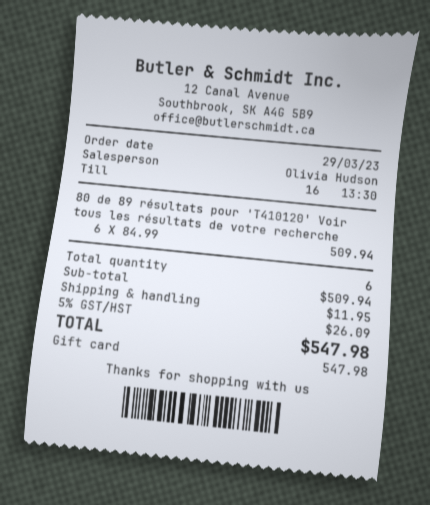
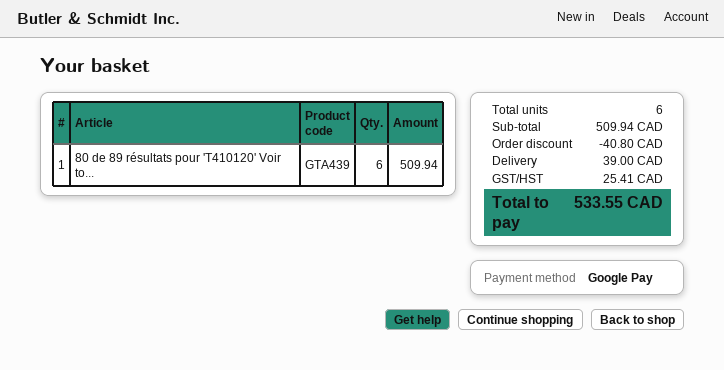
payment method: gift card -> Google Pay
discount: none -> 40.80
shipping: 11.95 -> 39.00
tax: 26.09 -> 25.41
total: 547.98 -> 533.55

